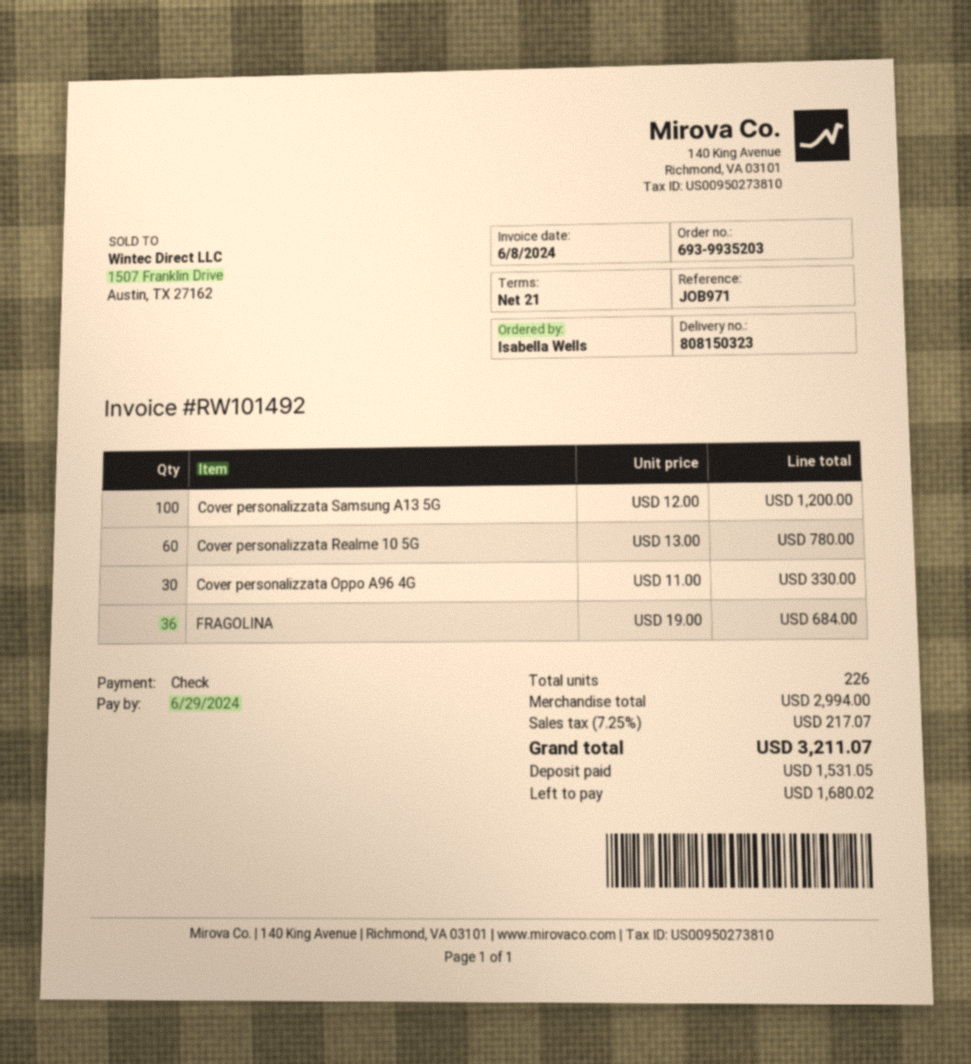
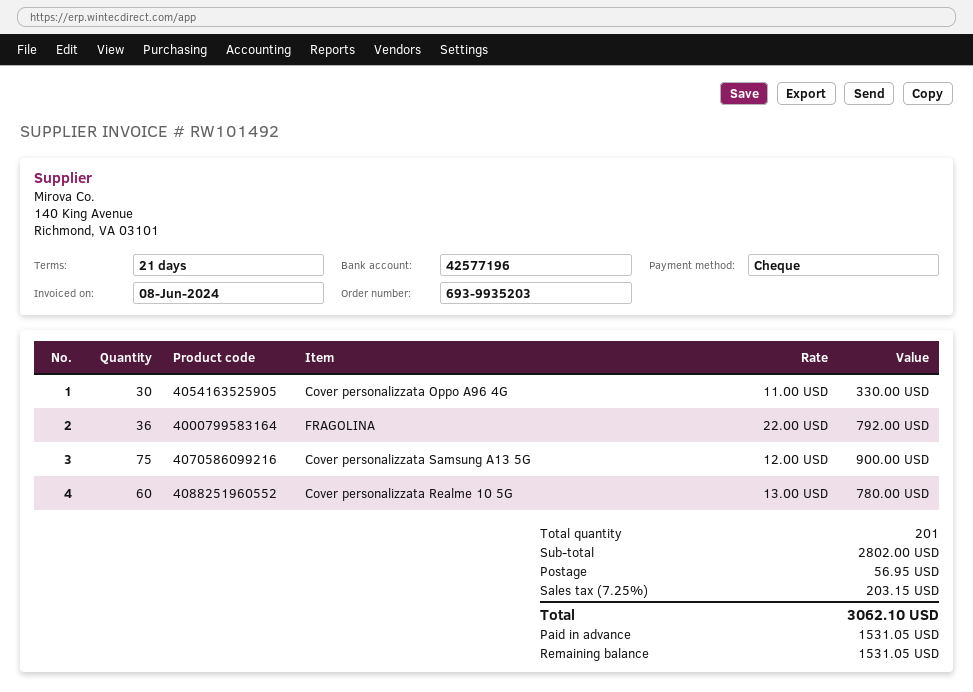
Cover personalizzata Samsung A13 5G: 100 x 12.00 = 1200.00 -> 75 x 12.00 = 900.00
FRAGOLINA: 36 x 19.00 = 684.00 -> 36 x 22.00 = 792.00
total quantity: 226 -> 201
subtotal: 2994.00 -> 2802.00
shipping: none -> 56.95
tax: 7.25% = 217.07 -> 7.25% = 203.15
total: 3211.07 -> 3062.10
balance: 1680.02 -> 1531.05

